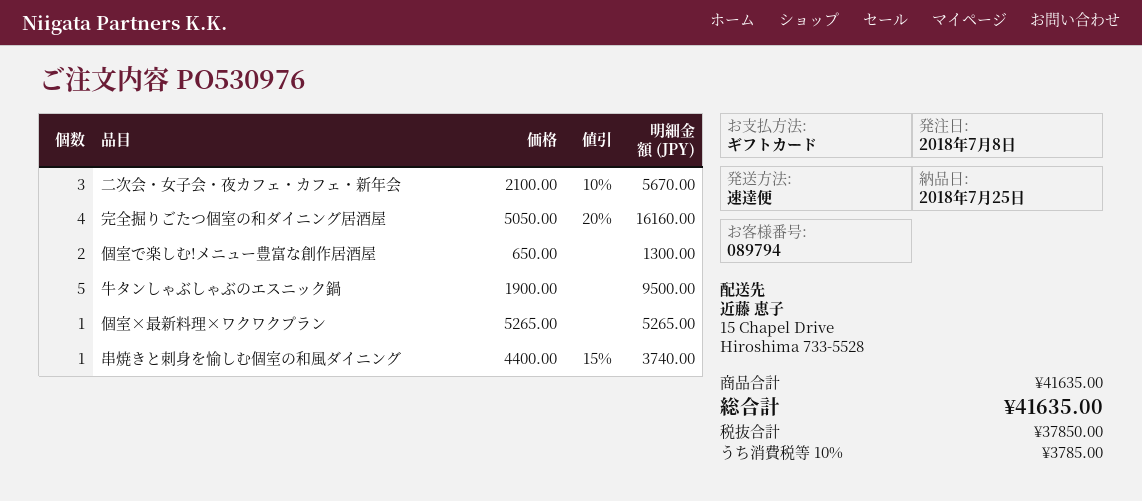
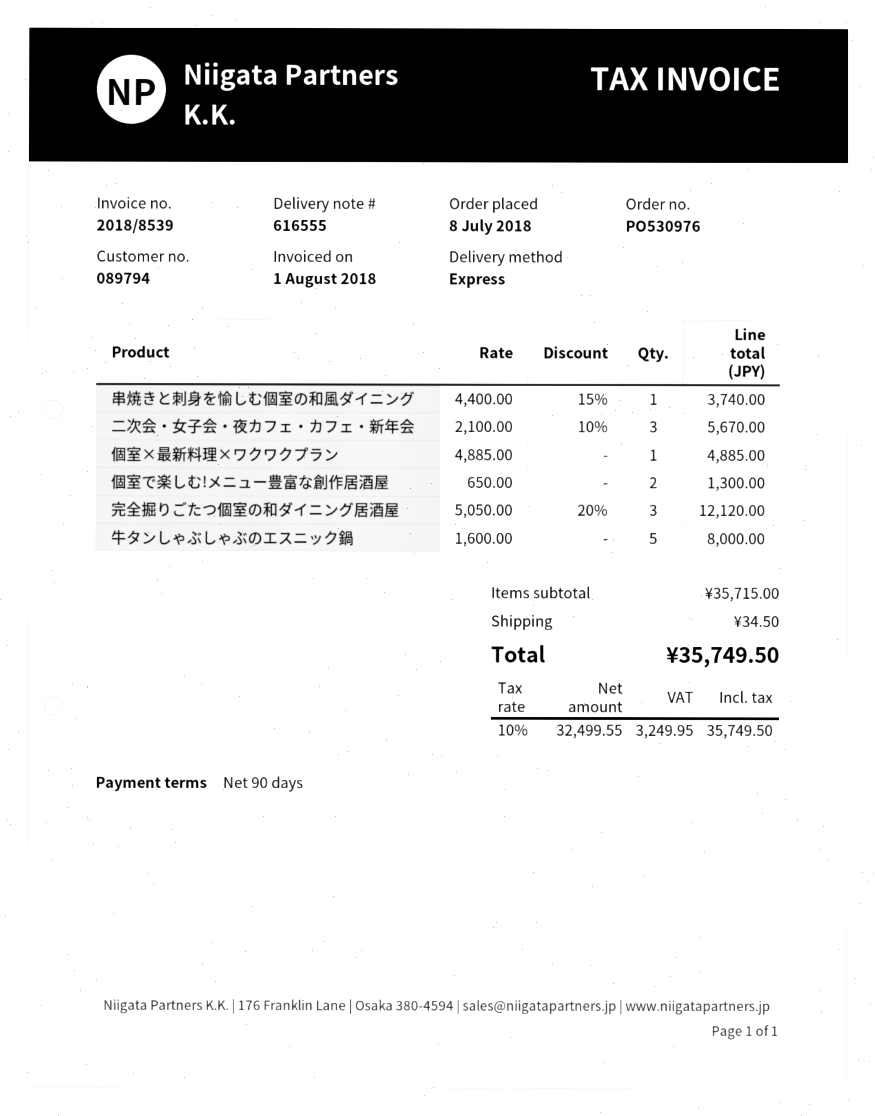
完全掘りごたつ個室の和ダイニング居酒屋: 4 x 5050.00 - 20% = 16160.00 -> 3 x 5050.00 - 20% = 12120.00
牛タンしゃぶしゃぶのエスニック鍋: 5 x 1900.00 = 9500.00 -> 5 x 1600.00 = 8000.00
個室×最新料理×ワクワクプラン: 1 x 5265.00 = 5265.00 -> 1 x 4885.00 = 4885.00
subtotal: 41635.00 -> 35715.00
shipping: none -> 34.50
net: 37850.00 -> 32499.55
tax: 10% = 3785.00 -> 10% = 3249.95
total: 41635.00 -> 35749.50

